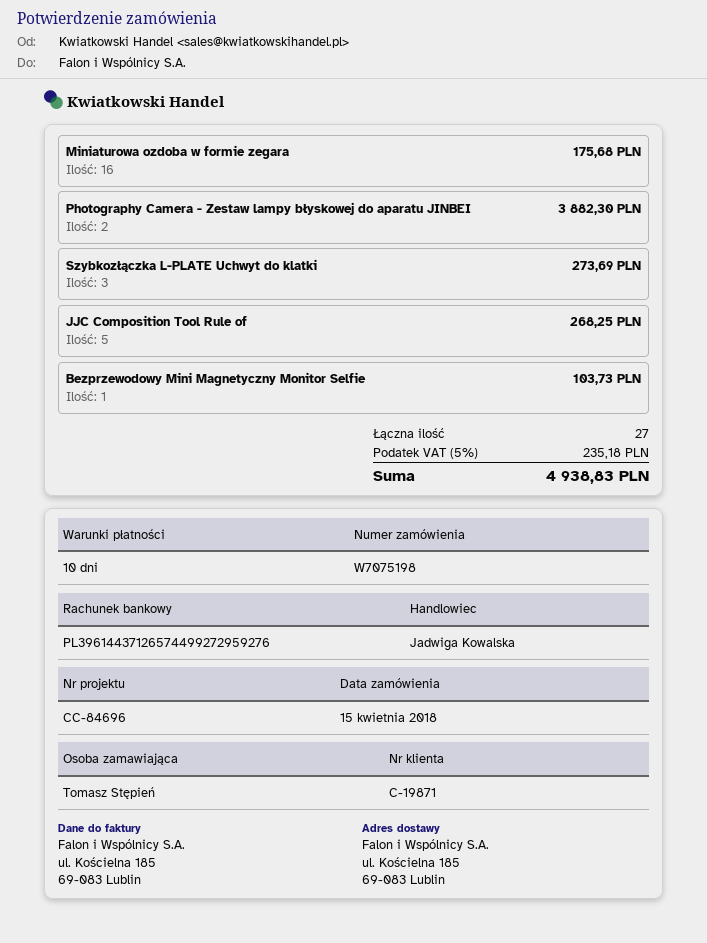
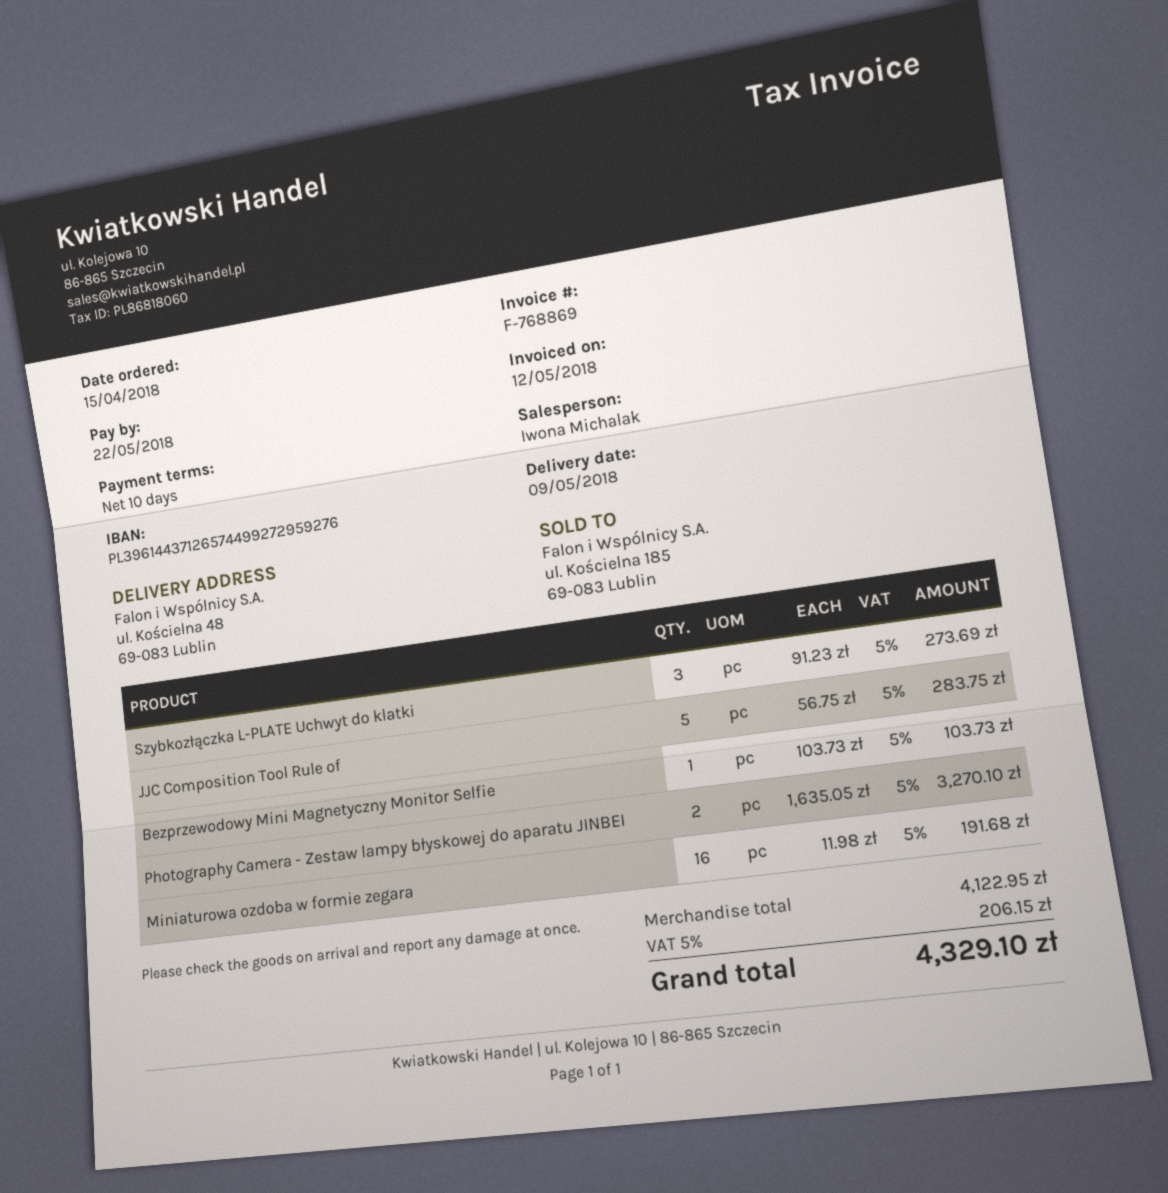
sales rep: Jadwiga Kowalska -> Iwona Michalak
ship to: ul. Kościelna 185, 69-083 Lublin -> ul. Kościelna 48, 69-083 Lublin
Miniaturowa ozdoba w formie zegara: 16 for 175.68 -> 16 for 191.68
Photography Camera - Zestaw lampy błyskowej do aparatu JINBEI: 2 for 3882.30 -> 2 for 3270.10
JJC Composition Tool Rule of: 5 for 268.25 -> 5 for 283.75
tax: 5% = 235.18 -> 5% = 206.15
total: 4938.83 -> 4329.10

